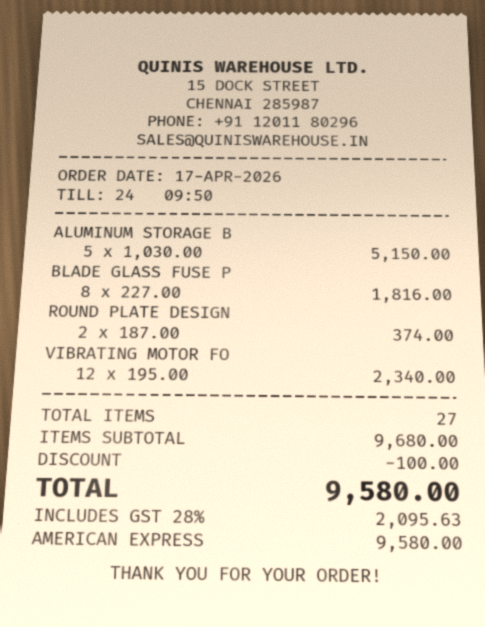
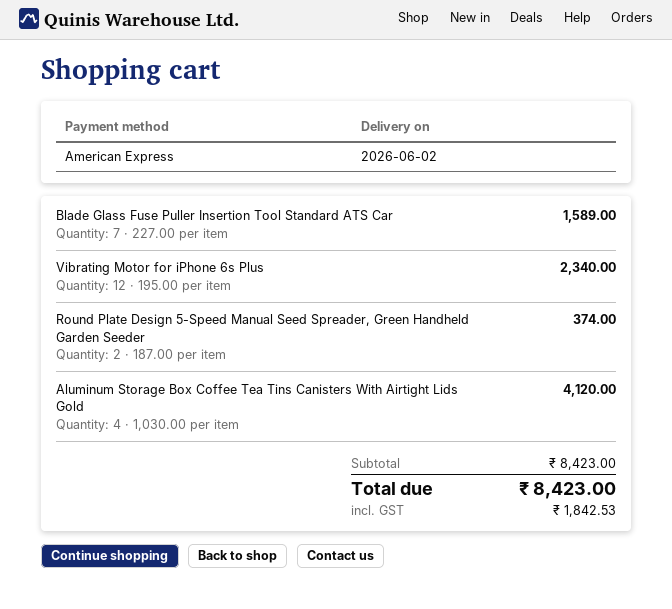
ALUMINUM STORAGE B: 5 x 1030.00 = 5150.00 -> 4 x 1030.00 = 4120.00
BLADE GLASS FUSE P: 8 x 227.00 = 1816.00 -> 7 x 227.00 = 1589.00
subtotal: 9680.00 -> 8423.00
discount: 100.00 -> none
tax: 2095.63 -> 1842.53
total: 9580.00 -> 8423.00

